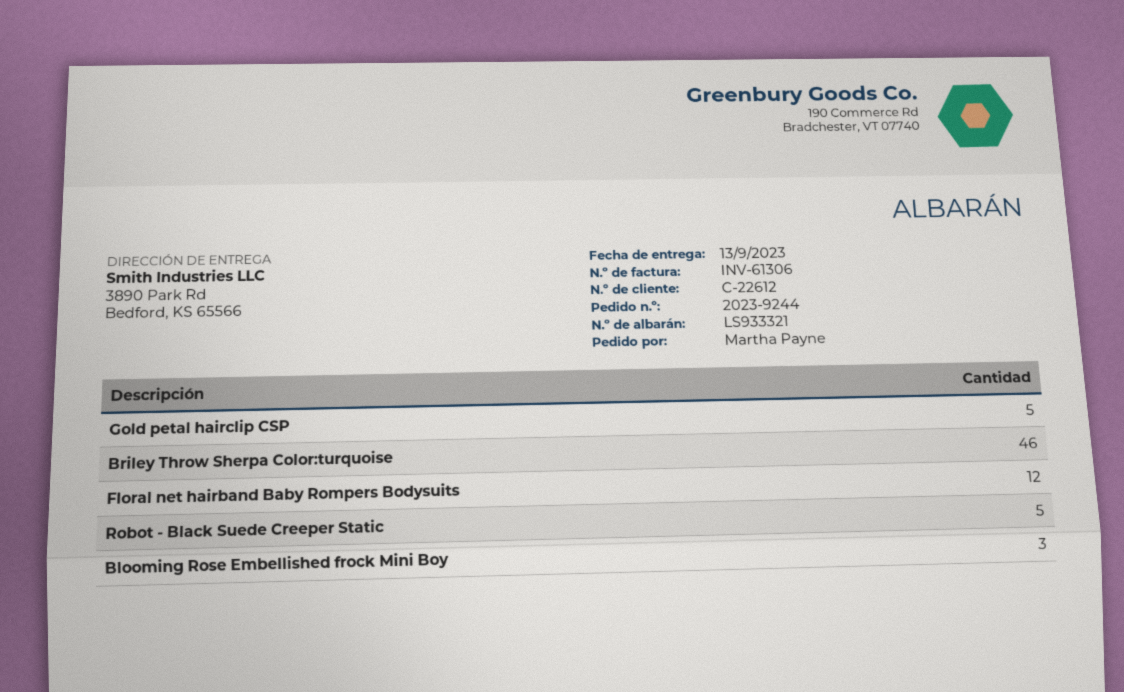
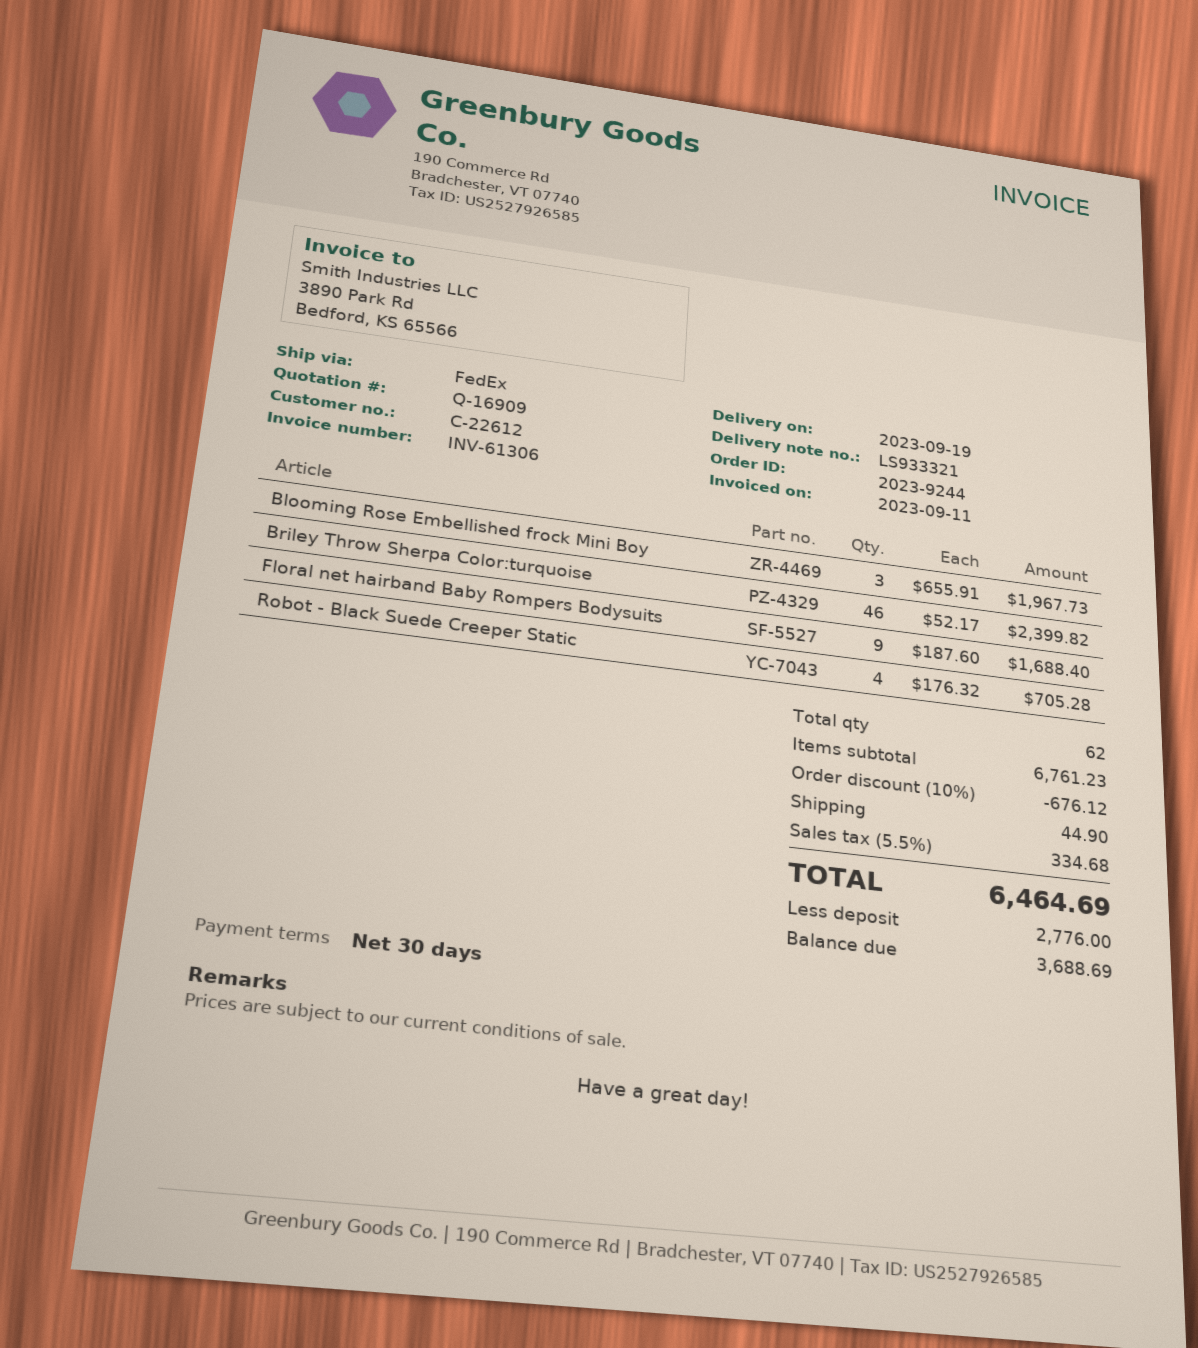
delivery date: 2023-09-13 -> 2023-09-19
Gold petal hairclip CSP: 5 -> none
Floral net hairband Baby Rompers Bodysuits: 12 -> 9
Robot - Black Suede Creeper Static: 5 -> 4

